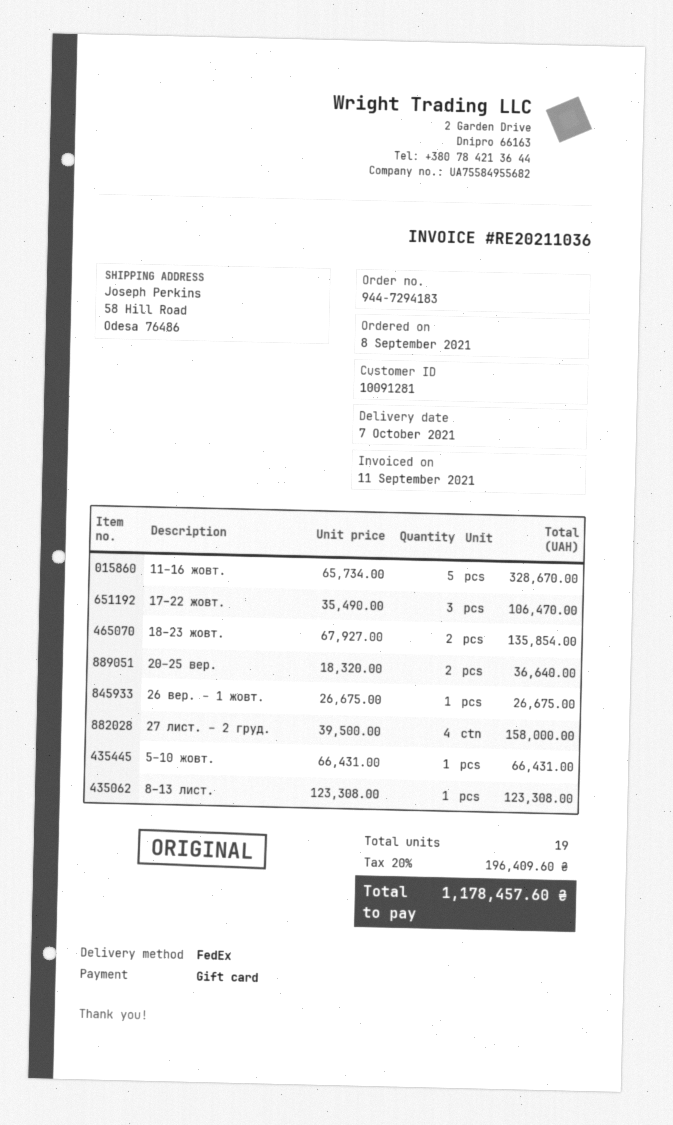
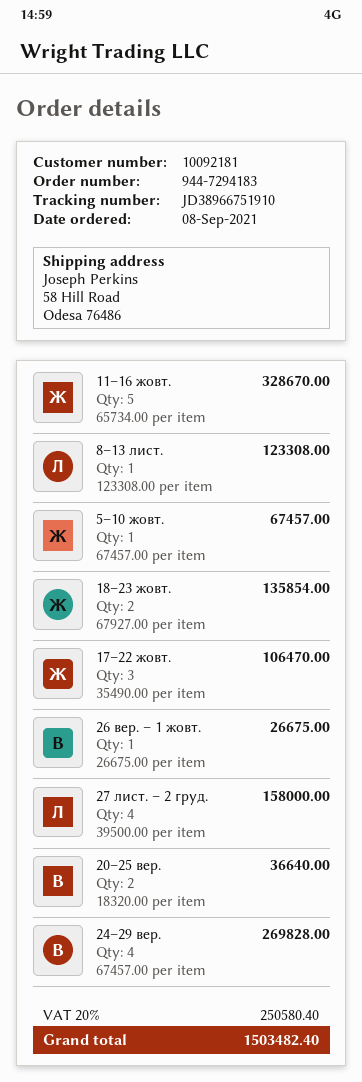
customer number: 10091281 -> 10092181
5–10 жовт.: 1 x 66431.00 = 66431.00 -> 1 x 67457.00 = 67457.00
24–29 вер.: none -> 4 x 67457.00 = 269828.00
tax: 20% = 196409.60 -> 20% = 250580.40
total: 1178457.60 -> 1503482.40

